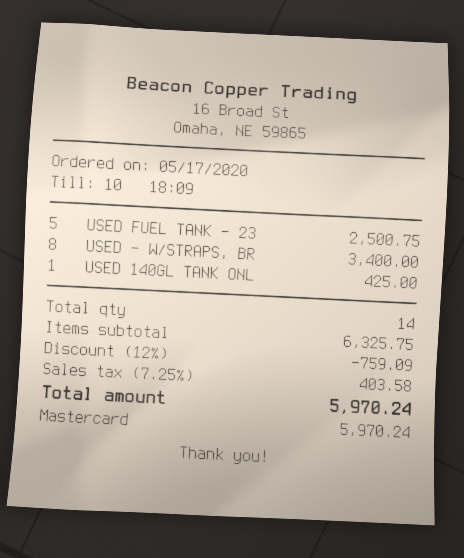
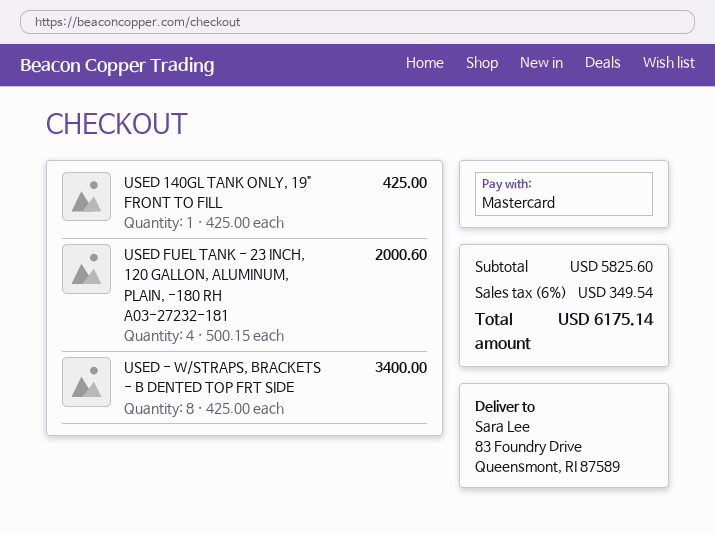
USED FUEL TANK - 23: 5 for 2500.75 -> 4 for 2000.60
subtotal: 6325.75 -> 5825.60
discount: 12% = 759.09 -> none
tax: 7.25% = 403.58 -> 6% = 349.54
total: 5970.24 -> 6175.14

